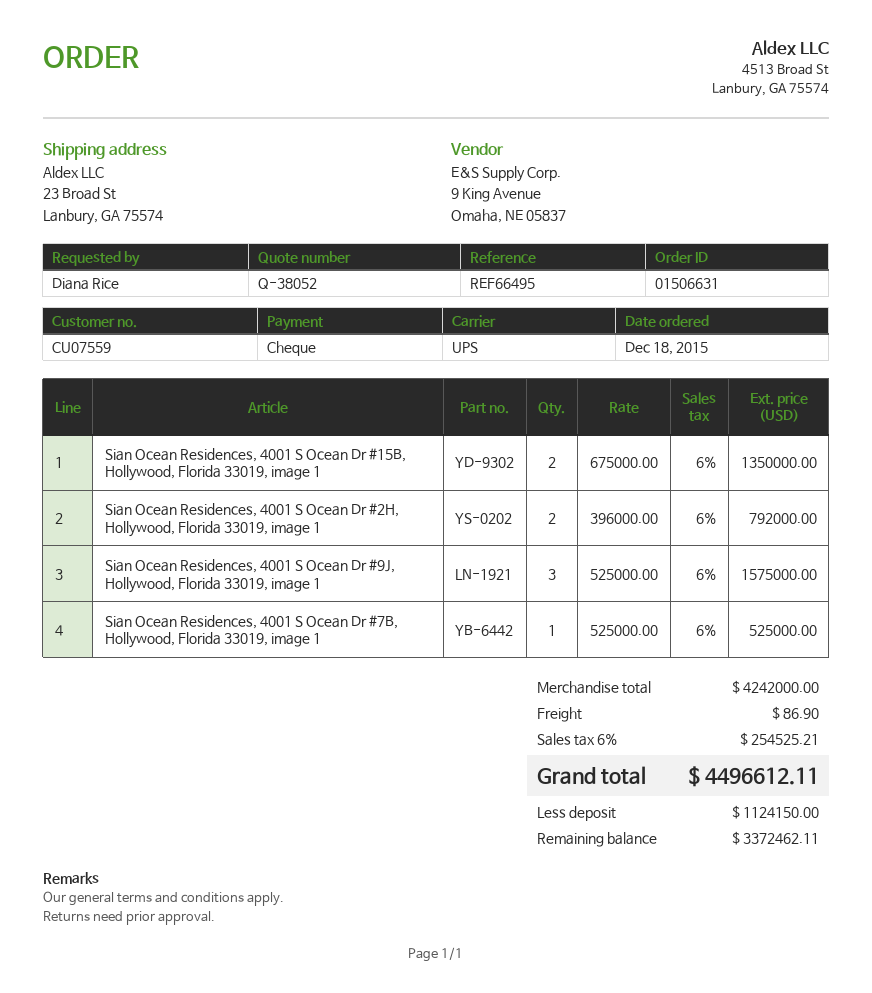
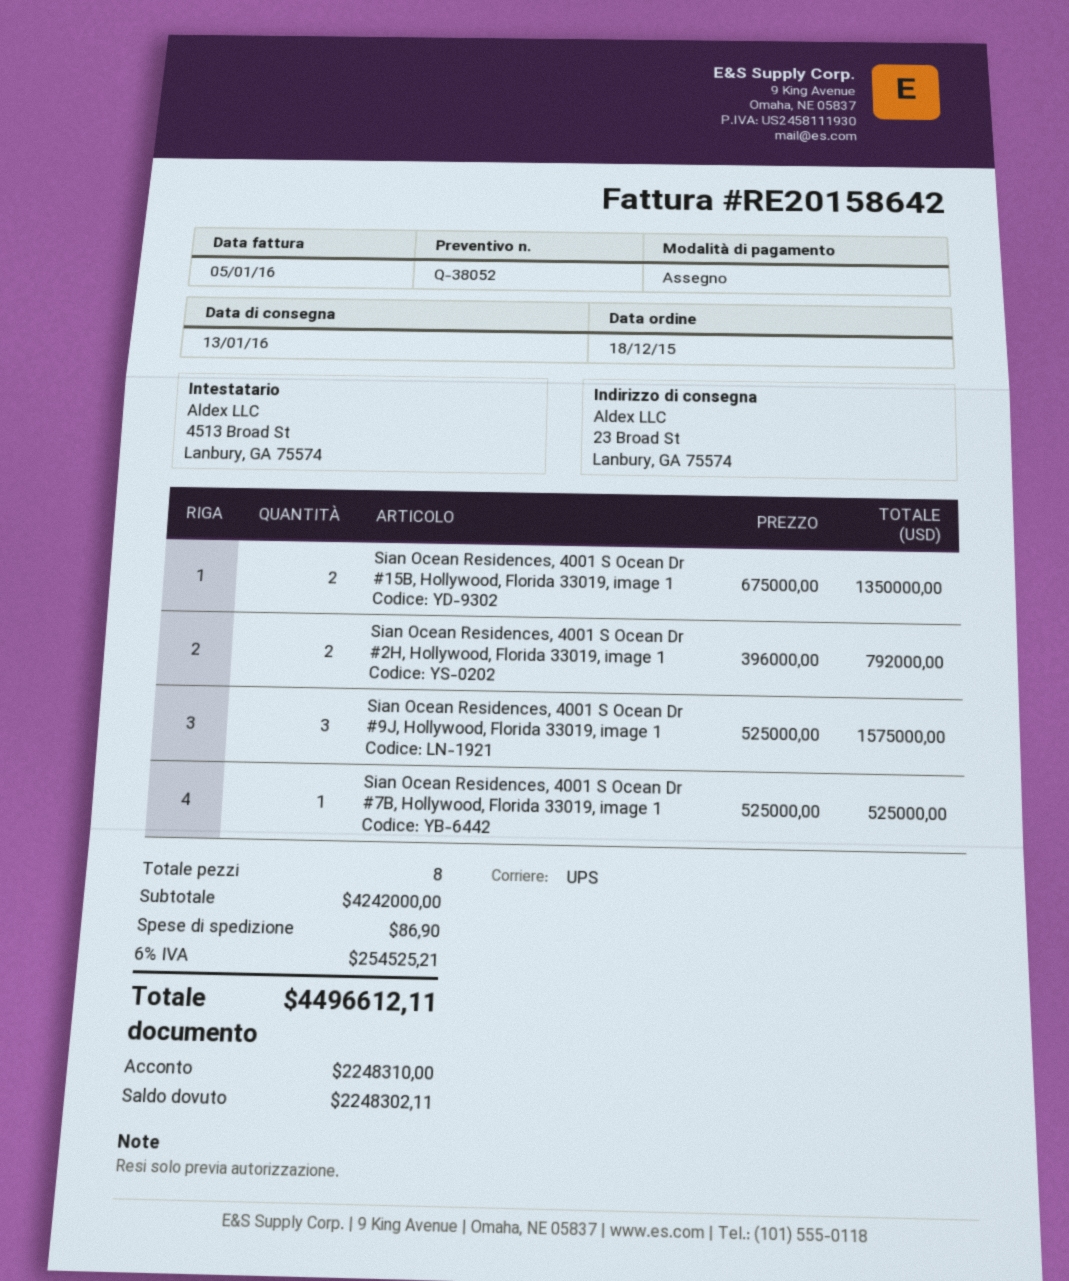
deposit: 1124150.00 -> 2248310.00
balance: 3372462.11 -> 2248302.11

